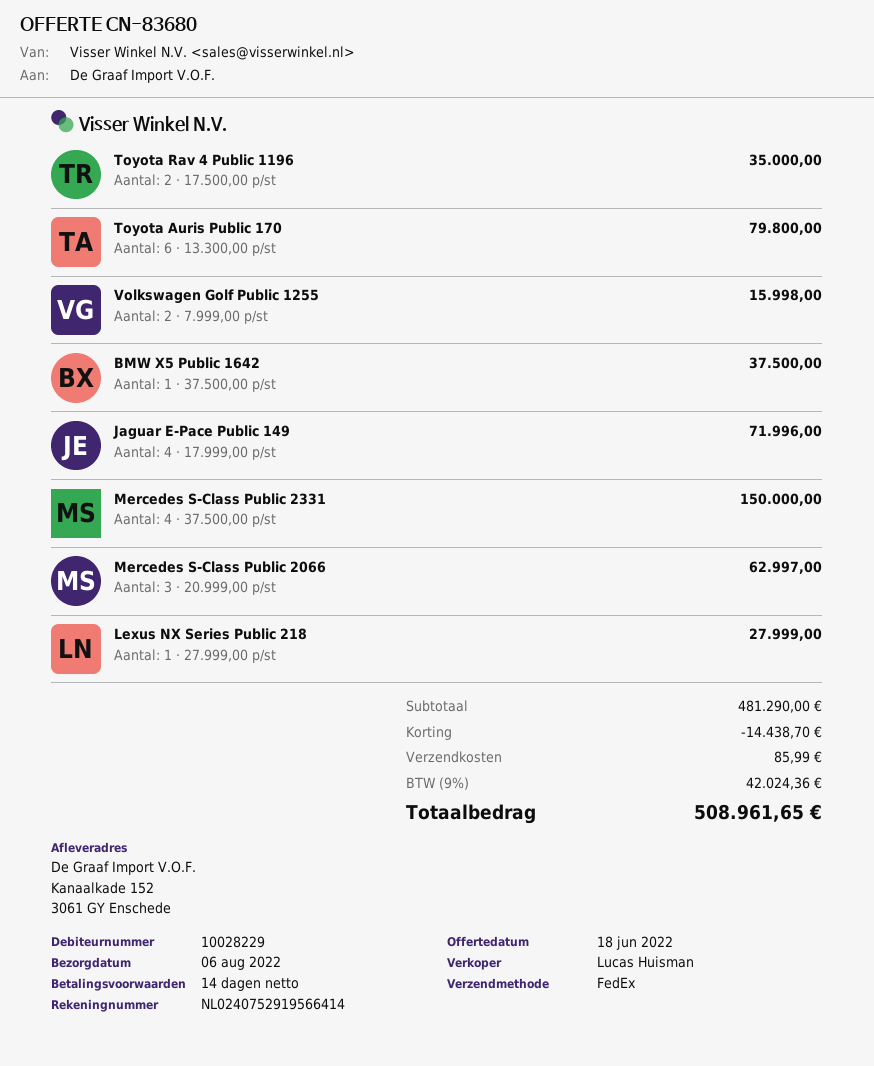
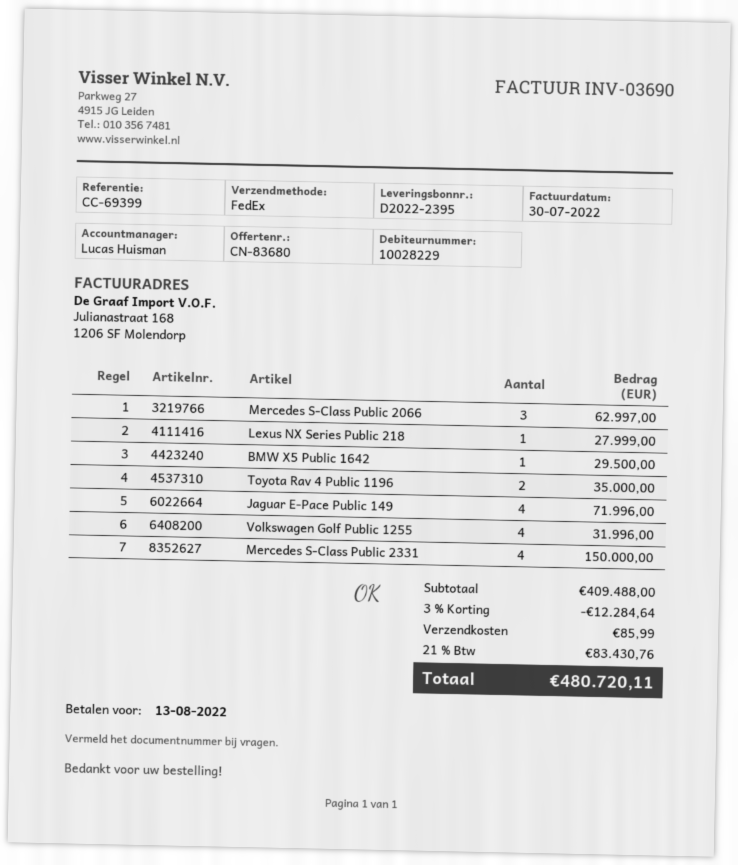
Toyota Auris Public 170: 6 for 79800.00 -> none
Volkswagen Golf Public 1255: 2 for 15998.00 -> 4 for 31996.00
BMW X5 Public 1642: 1 for 37500.00 -> 1 for 29500.00
subtotal: 481290.00 -> 409488.00
discount: 14438.70 -> 12284.64
tax: 9% = 42024.36 -> 21% = 83430.76
total: 508961.65 -> 480720.11

